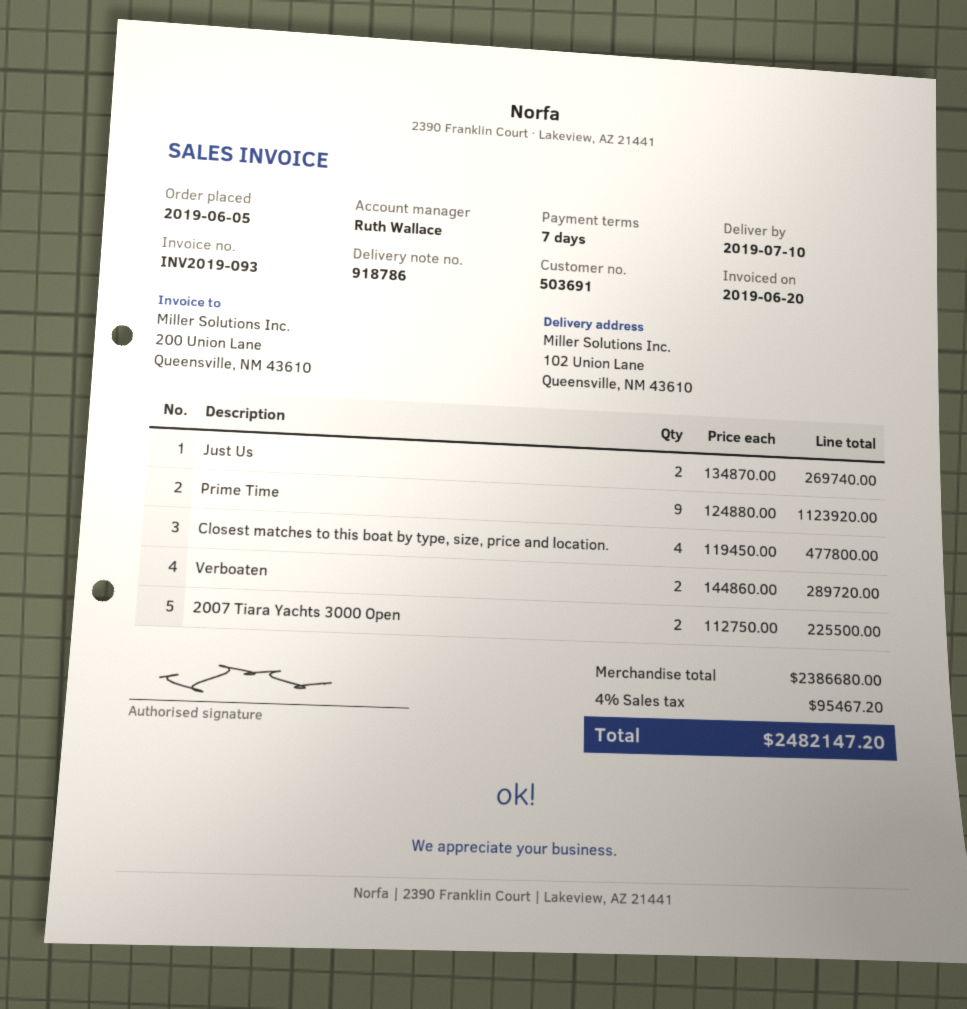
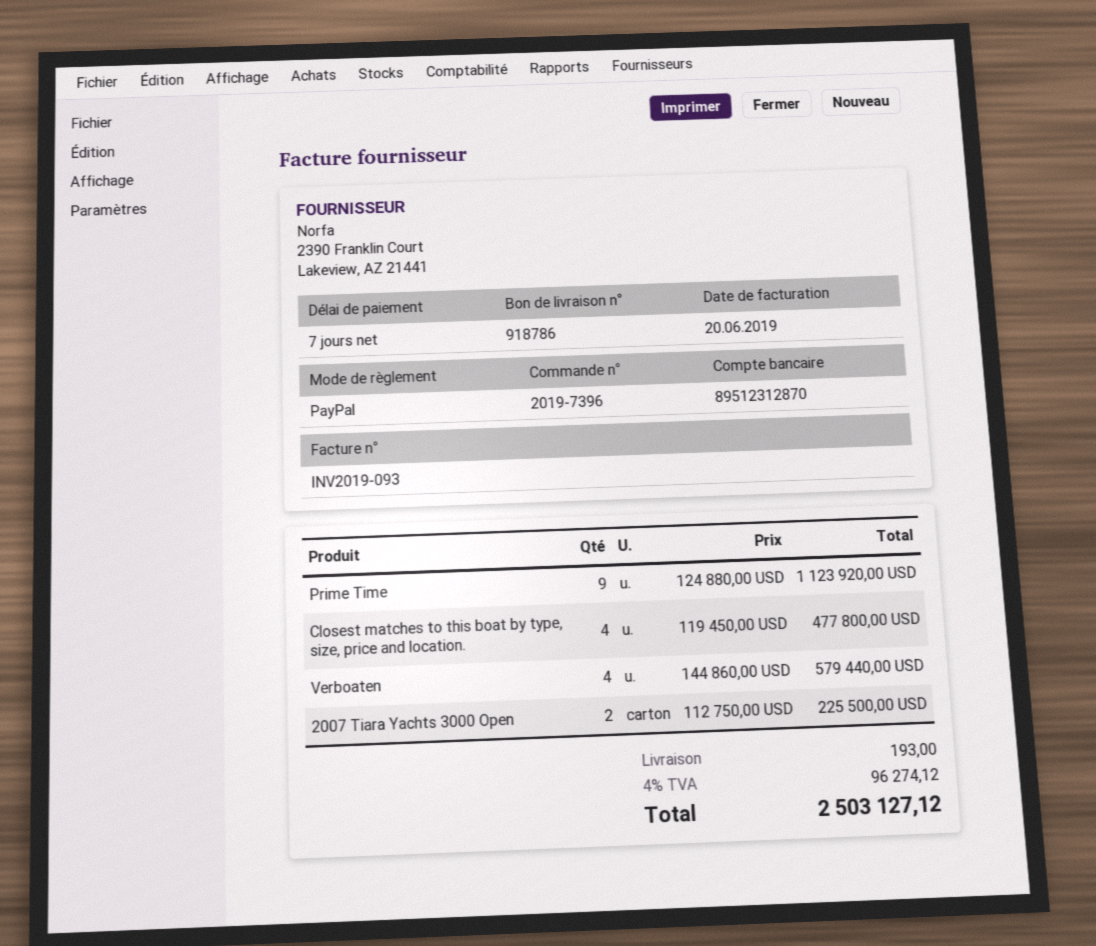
Just Us: 2 x 134870.00 = 269740.00 -> none
Verboaten: 2 x 144860.00 = 289720.00 -> 4 x 144860.00 = 579440.00
shipping: none -> 193.00
tax: 4% = 95467.20 -> 4% = 96274.12
total: 2482147.20 -> 2503127.12

